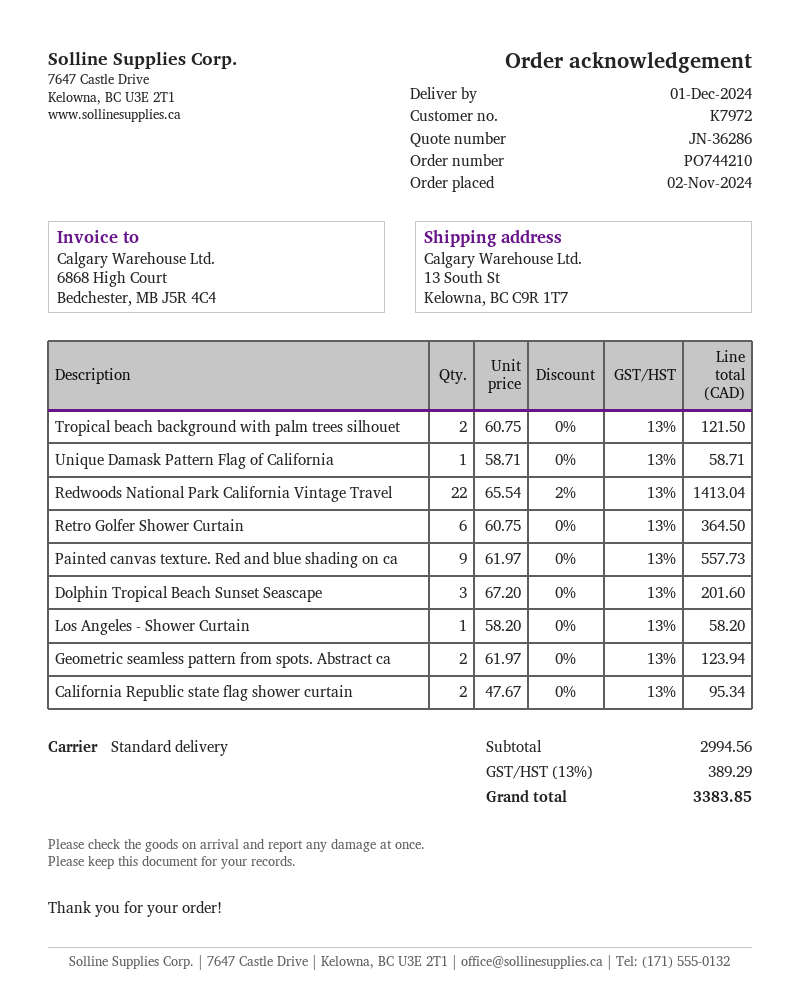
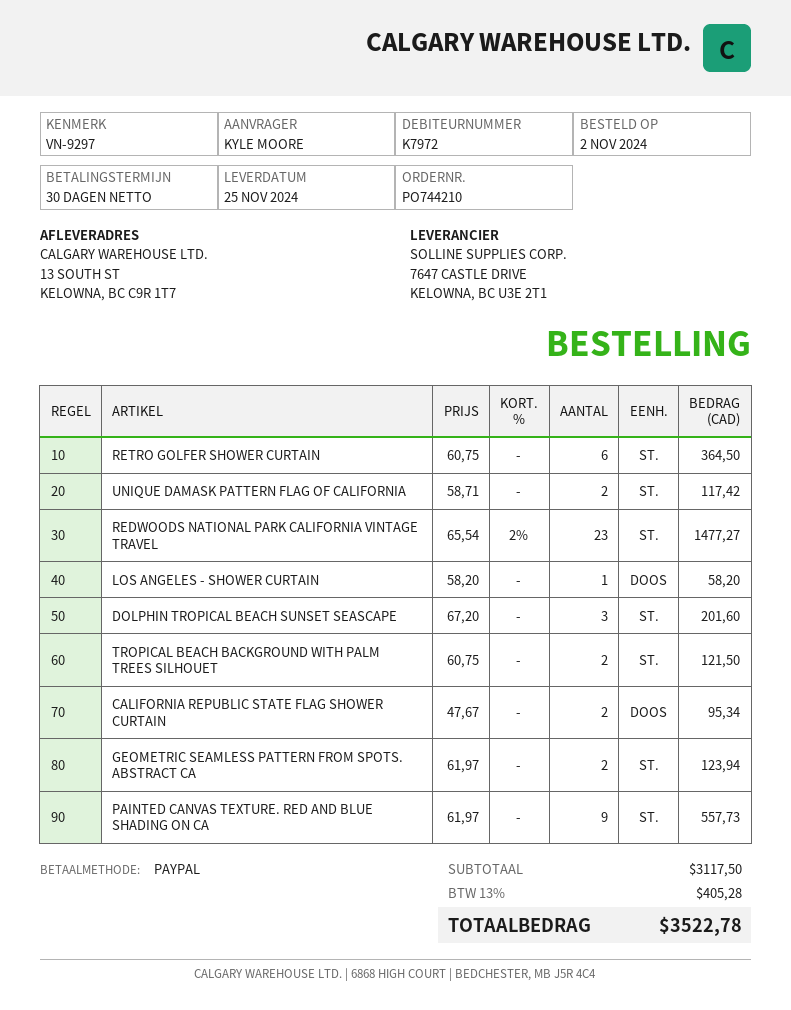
delivery date: 2024-12-01 -> 2024-11-25
Unique Damask Pattern Flag of California: 1 x 58.71 = 58.71 -> 2 x 58.71 = 117.42
Redwoods National Park California Vintage Travel: 22 x 65.54 - 2% = 1413.04 -> 23 x 65.54 - 2% = 1477.27
subtotal: 2994.56 -> 3117.50
tax: 13% = 389.29 -> 13% = 405.28
total: 3383.85 -> 3522.78

